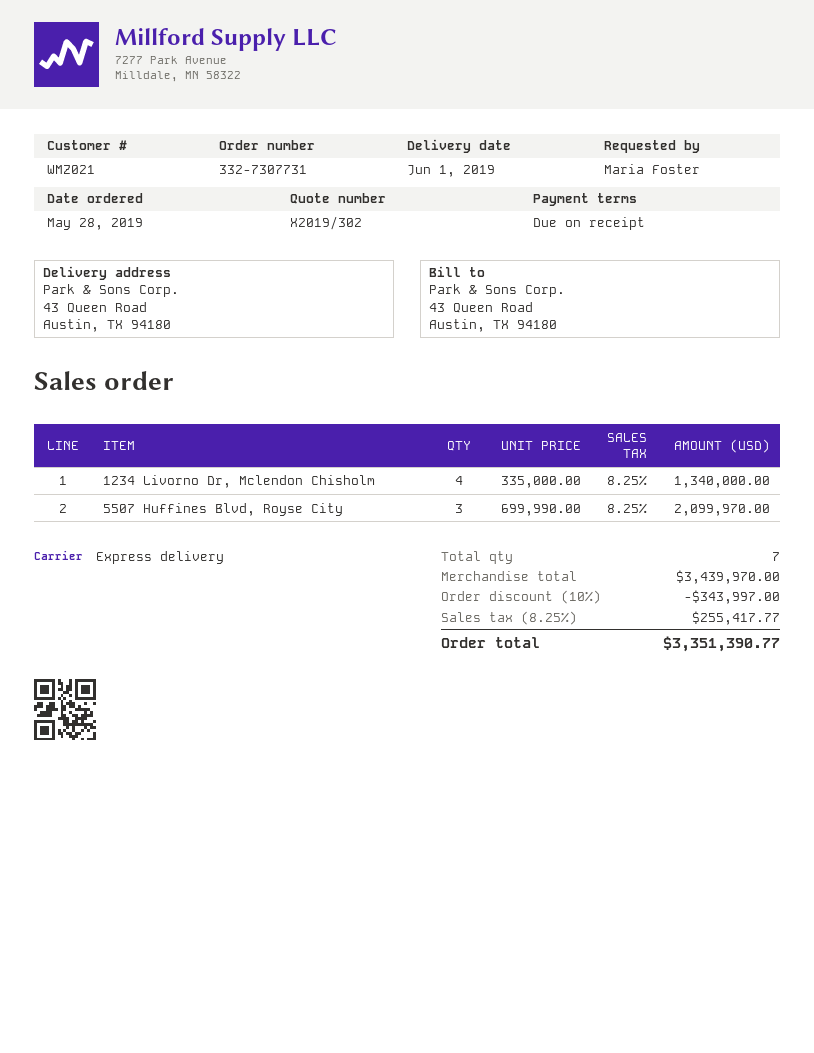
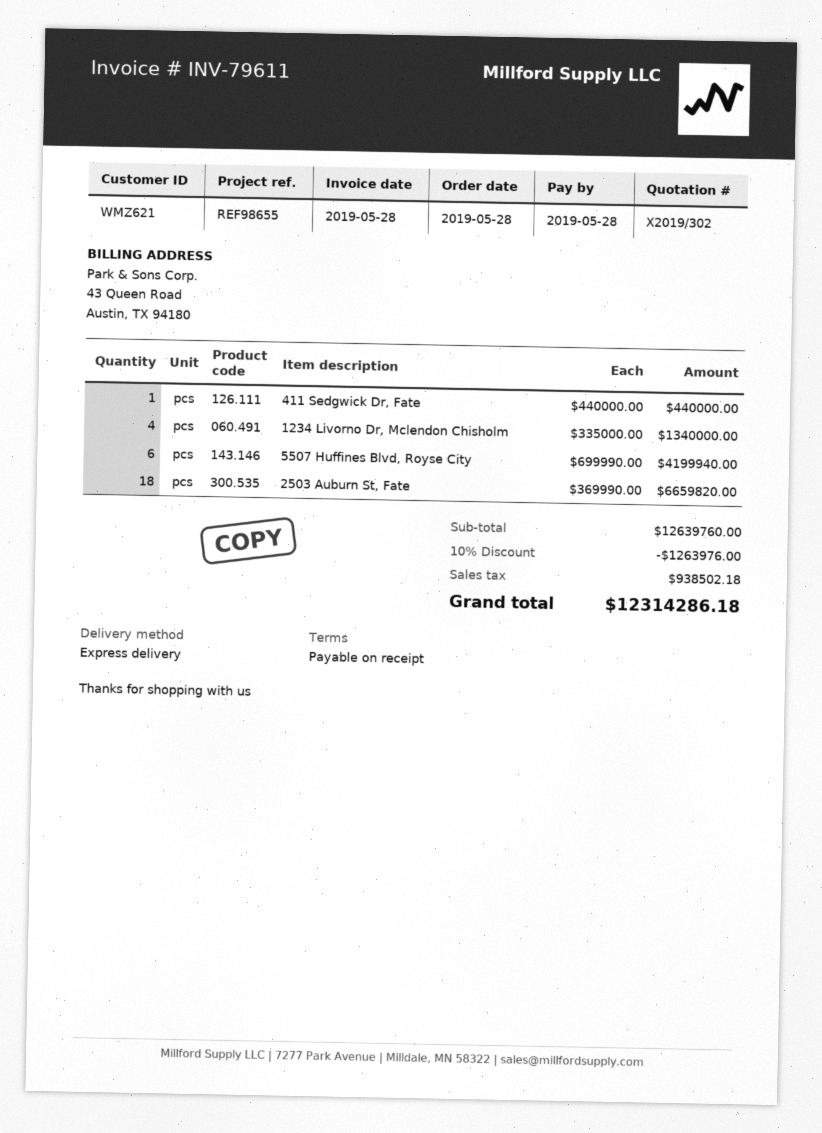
customer number: WMZ021 -> WMZ621
5507 Huffines Blvd, Royse City: 3 x 699990.00 = 2099970.00 -> 6 x 699990.00 = 4199940.00
411 Sedgwick Dr, Fate: none -> 1 x 440000.00 = 440000.00
2503 Auburn St, Fate: none -> 18 x 369990.00 = 6659820.00
subtotal: 3439970.00 -> 12639760.00
discount: 10% = 343997.00 -> 10% = 1263976.00
tax: 255417.77 -> 938502.18
total: 3351390.77 -> 12314286.18

